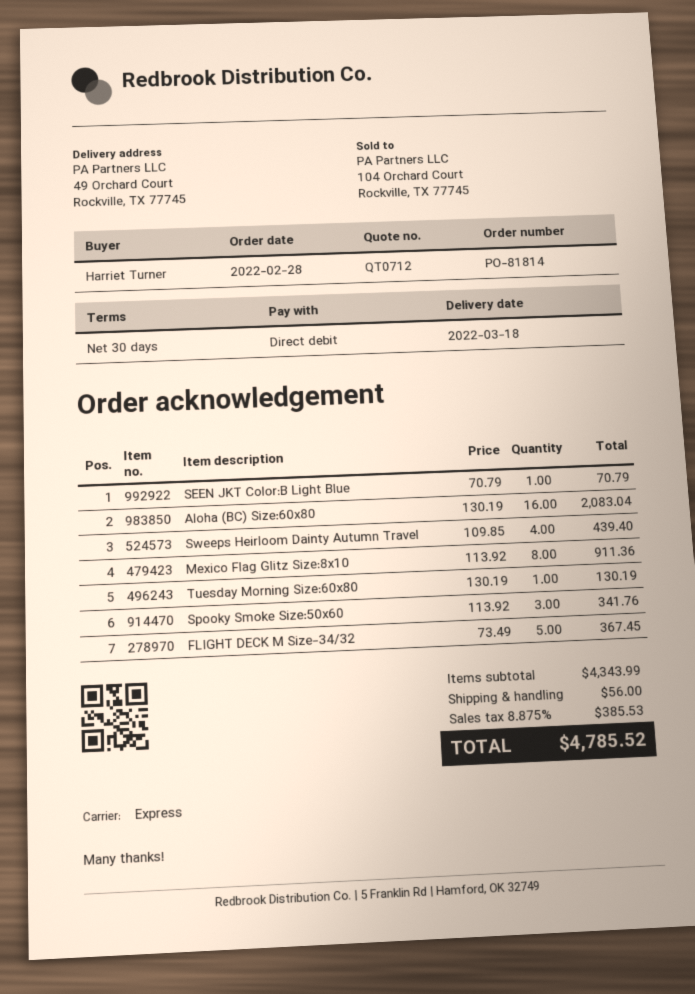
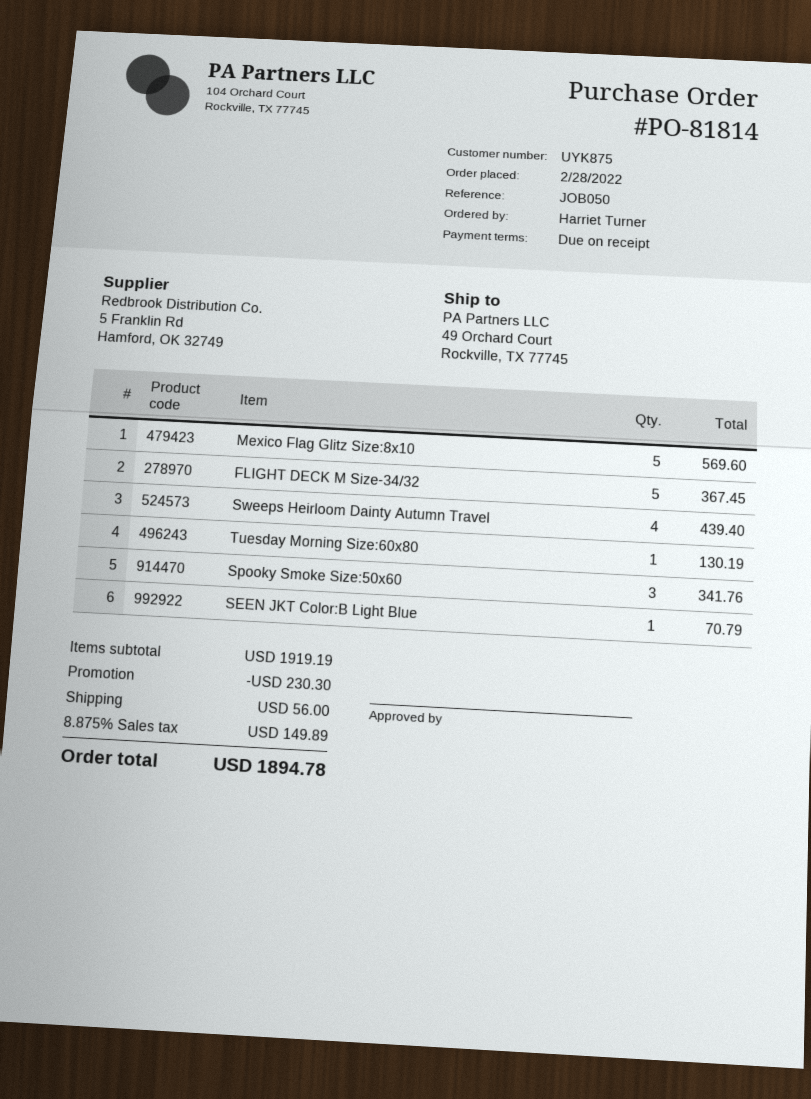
payment terms: 30 days -> on receipt
Aloha (BC) Size:60x80: 16 for 2083.04 -> none
Mexico Flag Glitz Size:8x10: 8 for 911.36 -> 5 for 569.60
subtotal: 4343.99 -> 1919.19
discount: none -> 230.30
tax: 8.875% = 385.53 -> 8.875% = 149.89
total: 4785.52 -> 1894.78

